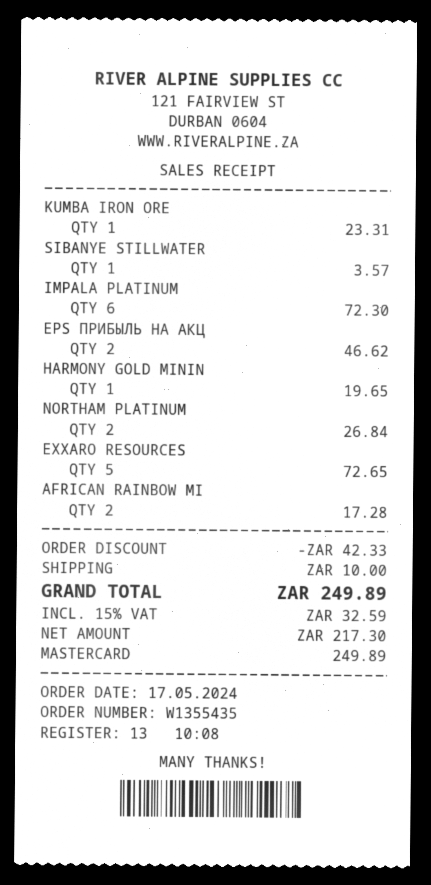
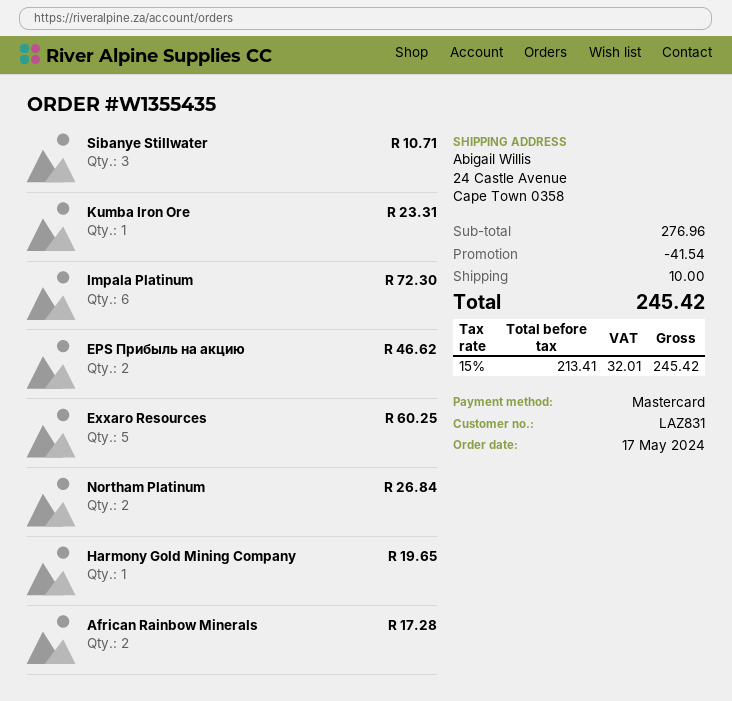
SIBANYE STILLWATER: 1 for 3.57 -> 3 for 10.71
EXXARO RESOURCES: 5 for 72.65 -> 5 for 60.25
discount: 42.33 -> 41.54
net: 217.30 -> 213.41
tax: 15% = 32.59 -> 15% = 32.01
total: 249.89 -> 245.42

